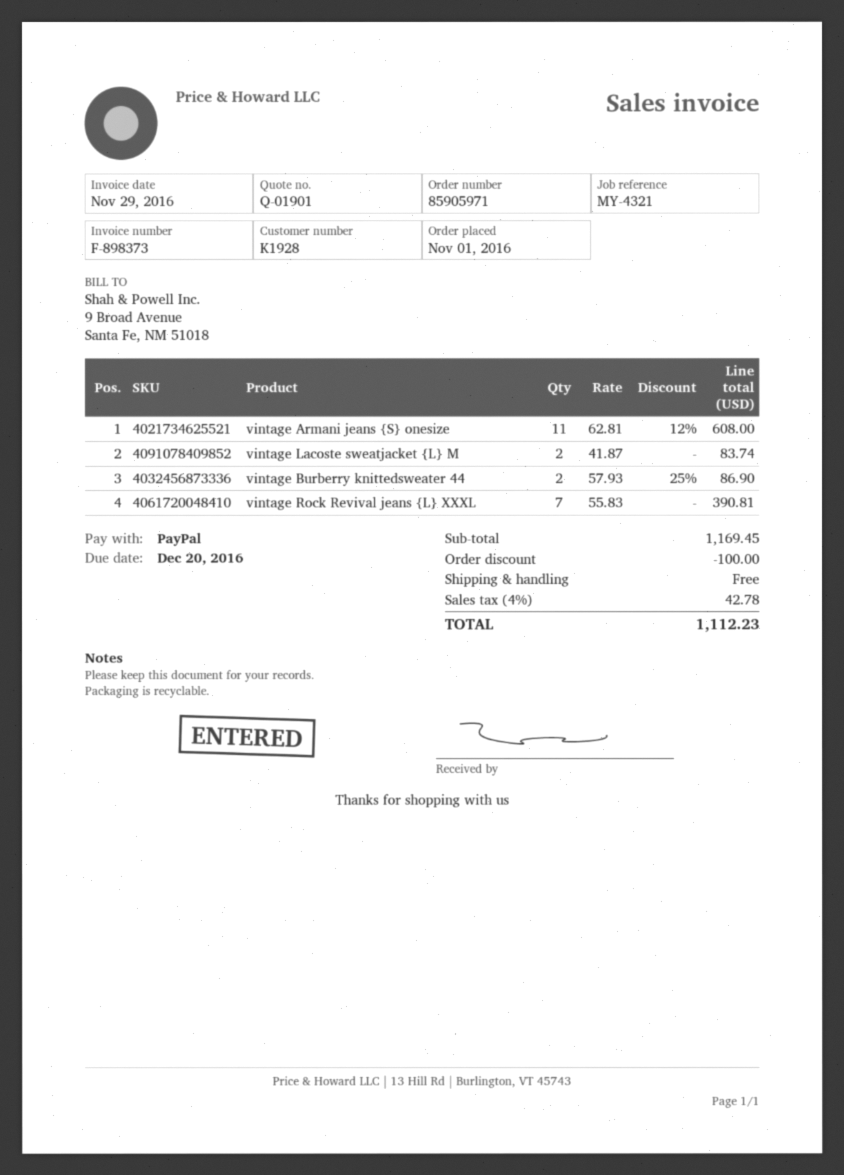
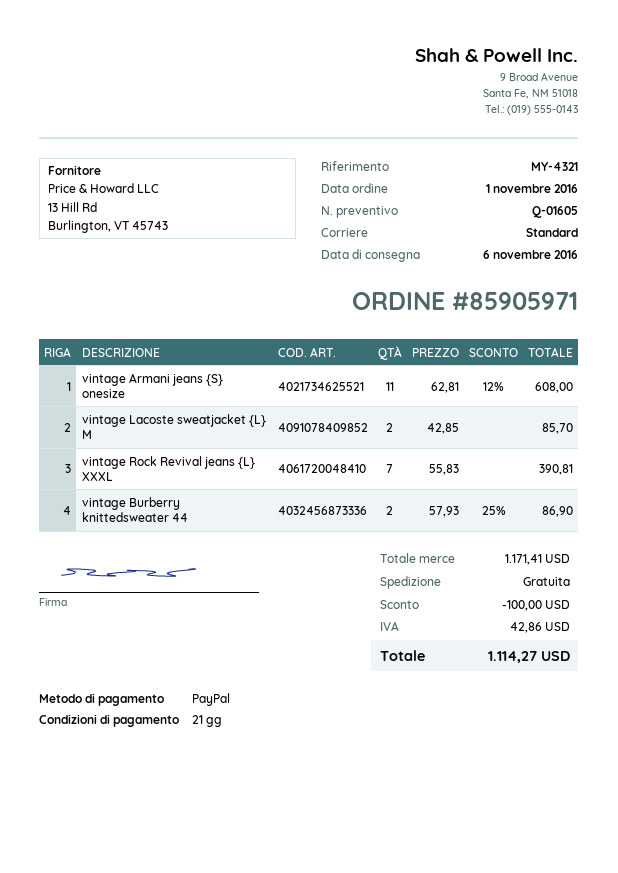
quote number: Q-01901 -> Q-01605
vintage Lacoste sweatjacket {L} M: 2 x 41.87 = 83.74 -> 2 x 42.85 = 85.70
subtotal: 1169.45 -> 1171.41
tax: 42.78 -> 42.86
total: 1112.23 -> 1114.27

